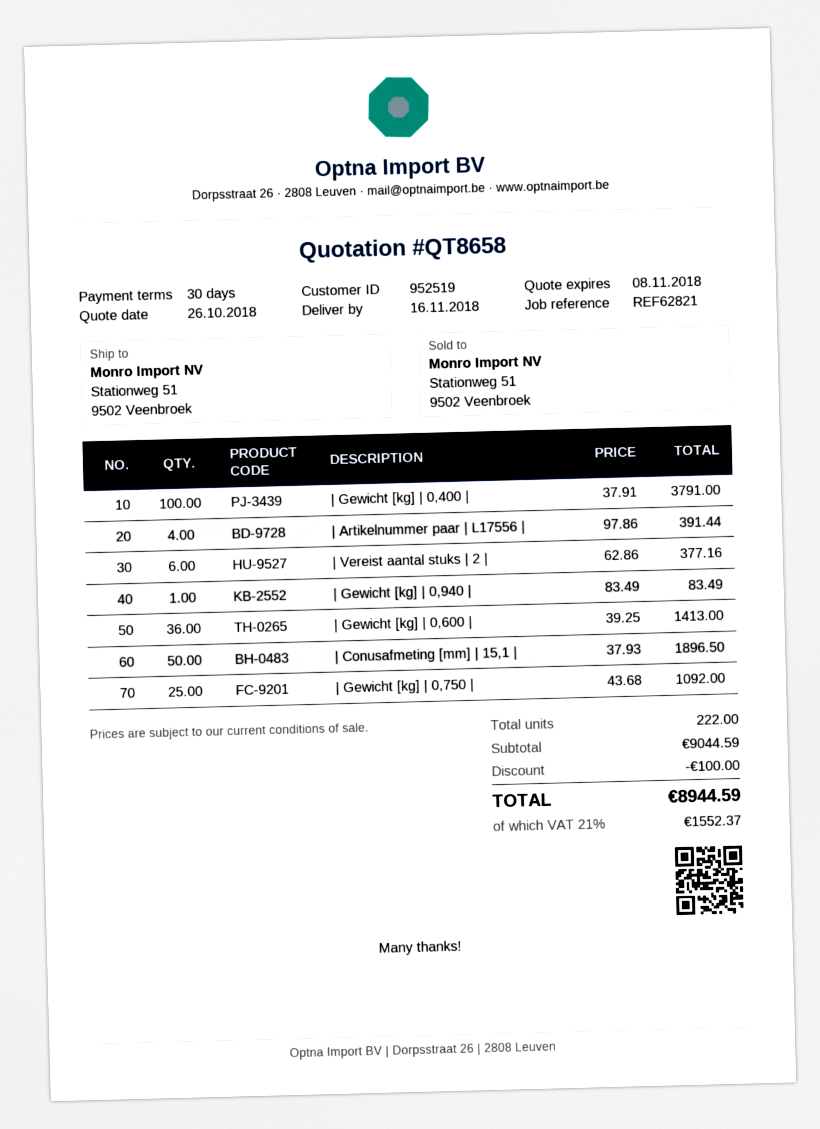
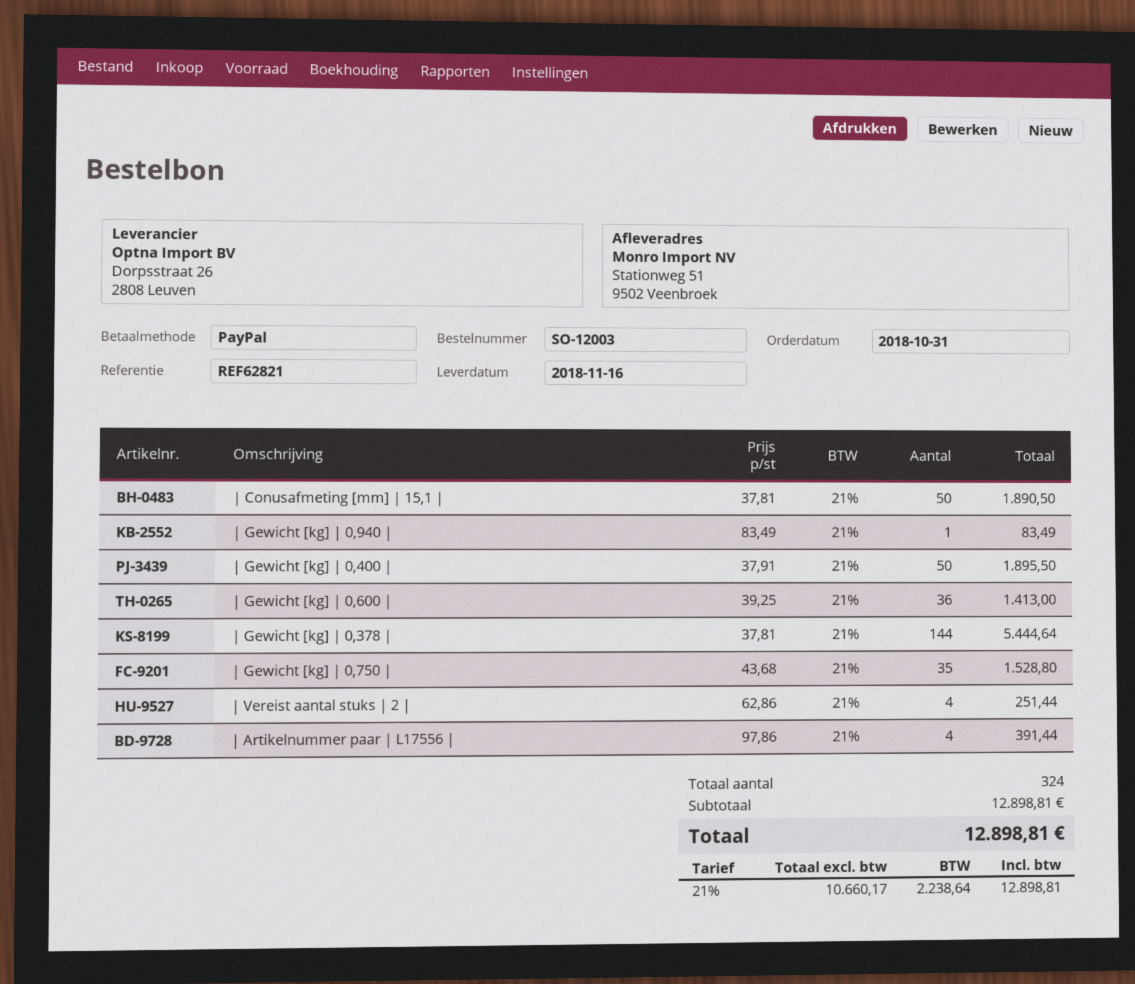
| Gewicht [kg] | 0,400 |: 100 x 37.91 = 3791.00 -> 50 x 37.91 = 1895.50
| Vereist aantal stuks | 2 |: 6 x 62.86 = 377.16 -> 4 x 62.86 = 251.44
| Conusafmeting [mm] | 15,1 |: 50 x 37.93 = 1896.50 -> 50 x 37.81 = 1890.50
| Gewicht [kg] | 0,750 |: 25 x 43.68 = 1092.00 -> 35 x 43.68 = 1528.80
| Gewicht [kg] | 0,378 |: none -> 144 x 37.81 = 5444.64
total quantity: 222 -> 324
subtotal: 9044.59 -> 12898.81
discount: 100.00 -> none
tax: 21% = 1552.37 -> 21% = 2238.64
total: 8944.59 -> 12898.81

